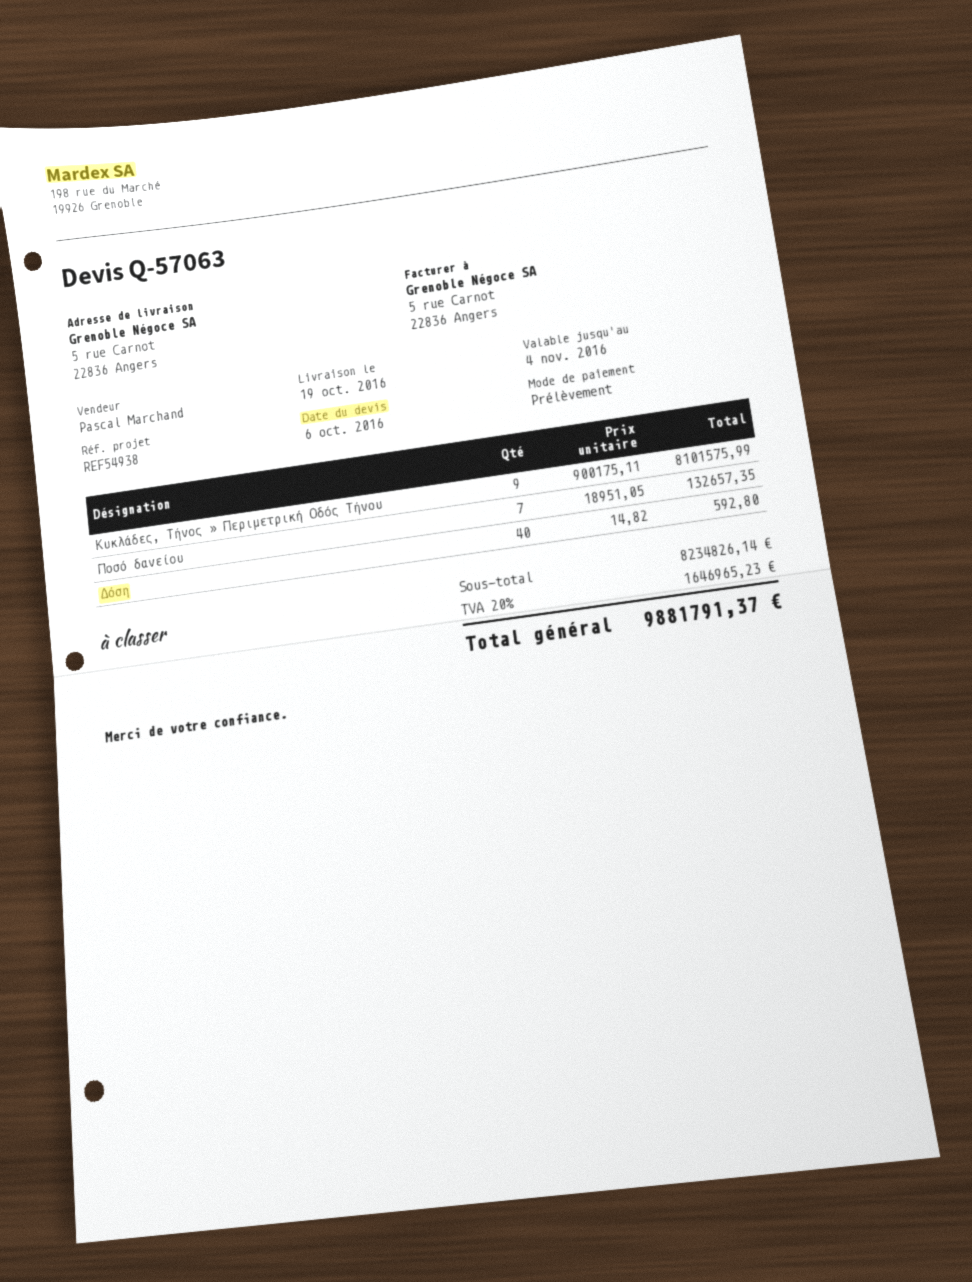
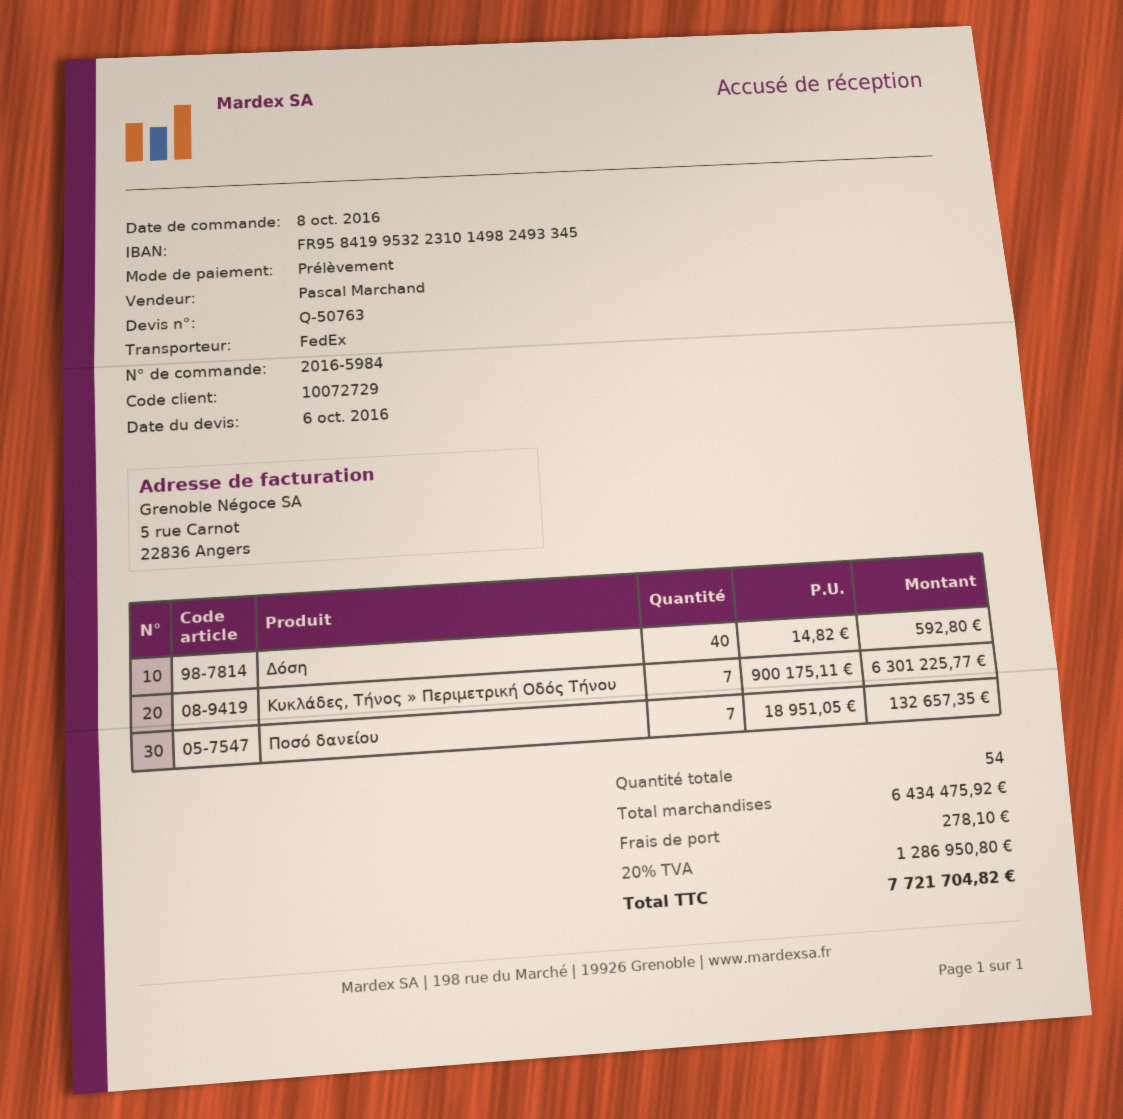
quote number: Q-57063 -> Q-50763
Κυκλάδες, Τήνος » Περιμετρική Οδός Τήνου: 9 x 900175.11 = 8101575.99 -> 7 x 900175.11 = 6301225.77
subtotal: 8234826.14 -> 6434475.92
shipping: none -> 278.10
tax: 20% = 1646965.23 -> 20% = 1286950.80
total: 9881791.37 -> 7721704.82

